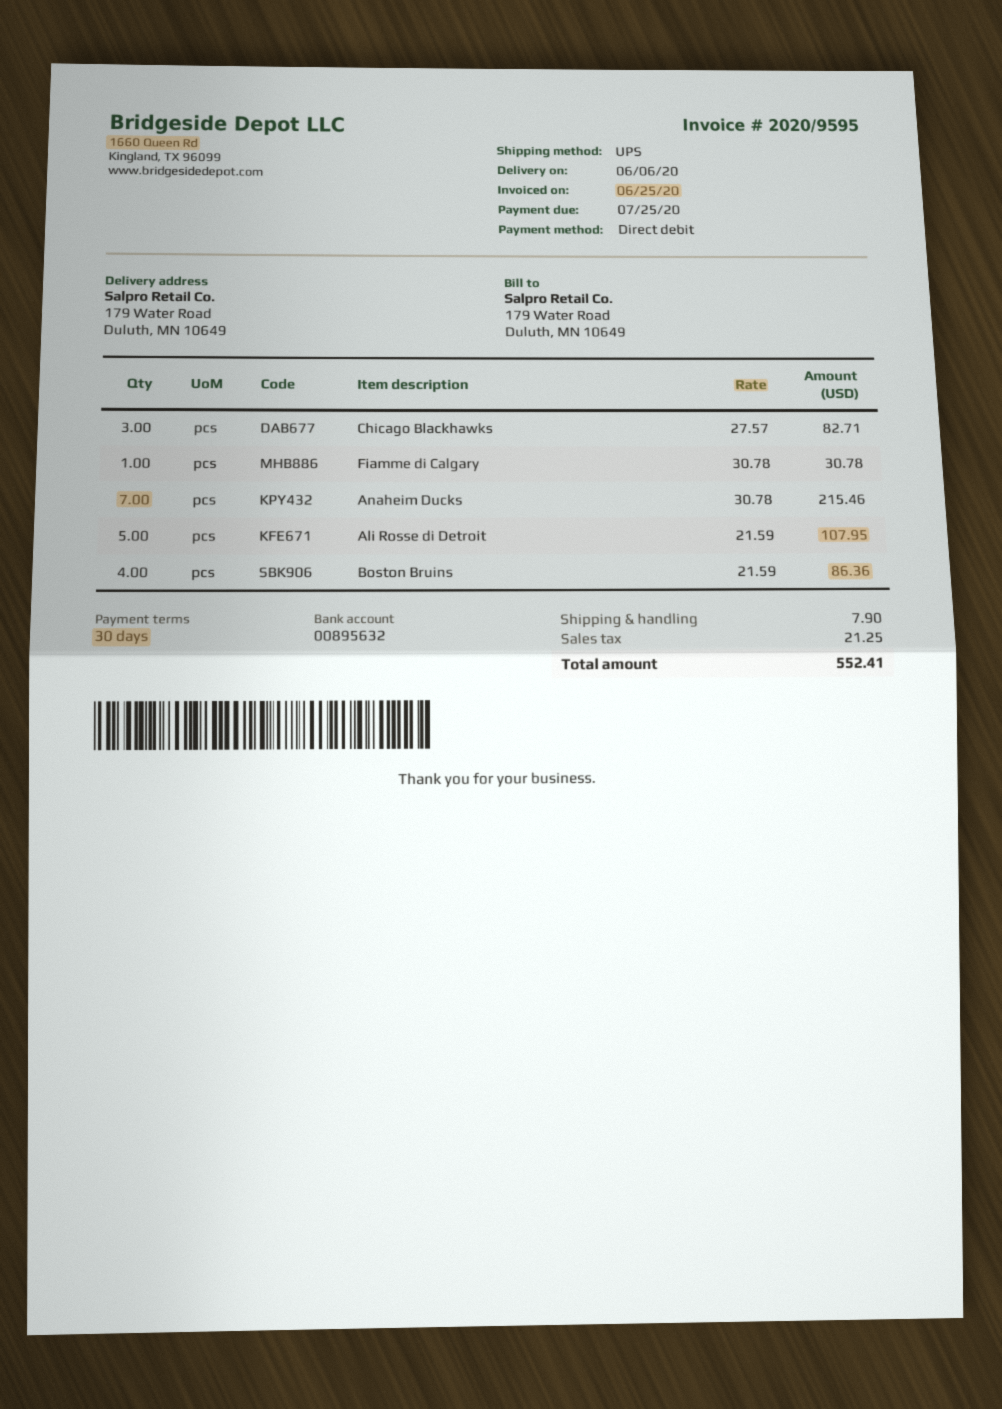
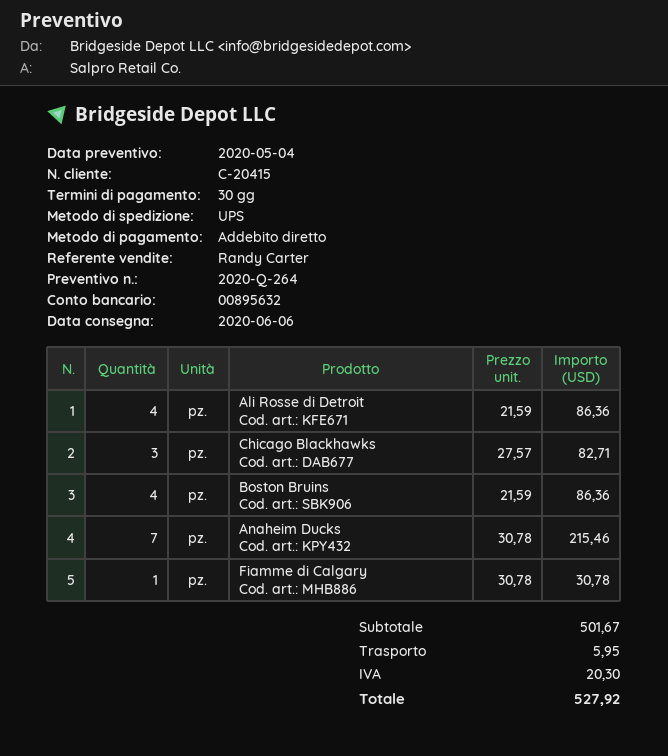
Ali Rosse di Detroit: 5 x 21.59 = 107.95 -> 4 x 21.59 = 86.36
shipping: 7.90 -> 5.95
tax: 21.25 -> 20.30
total: 552.41 -> 527.92

